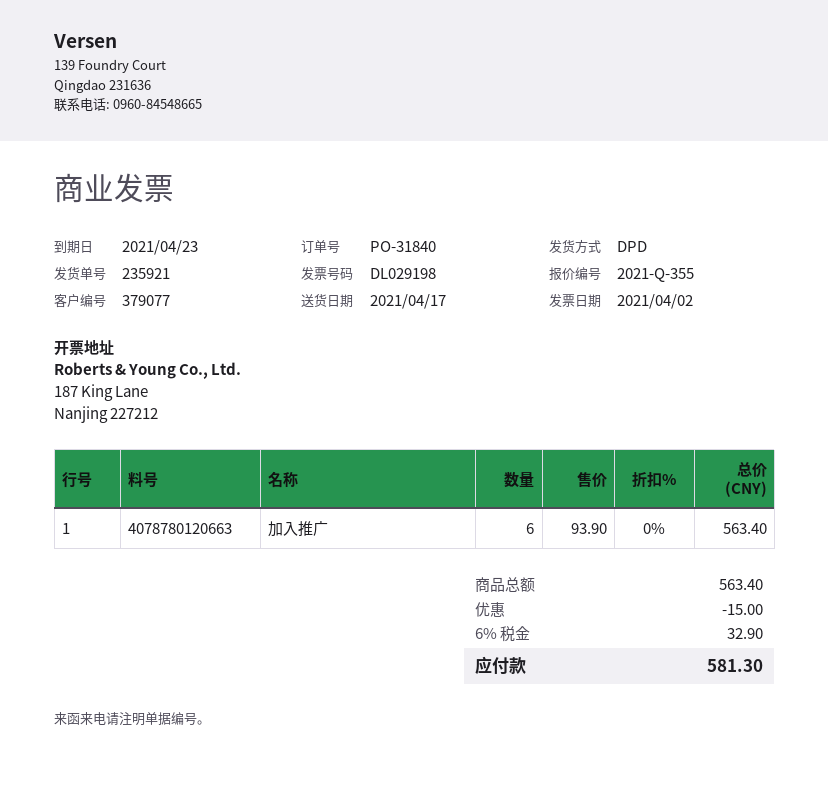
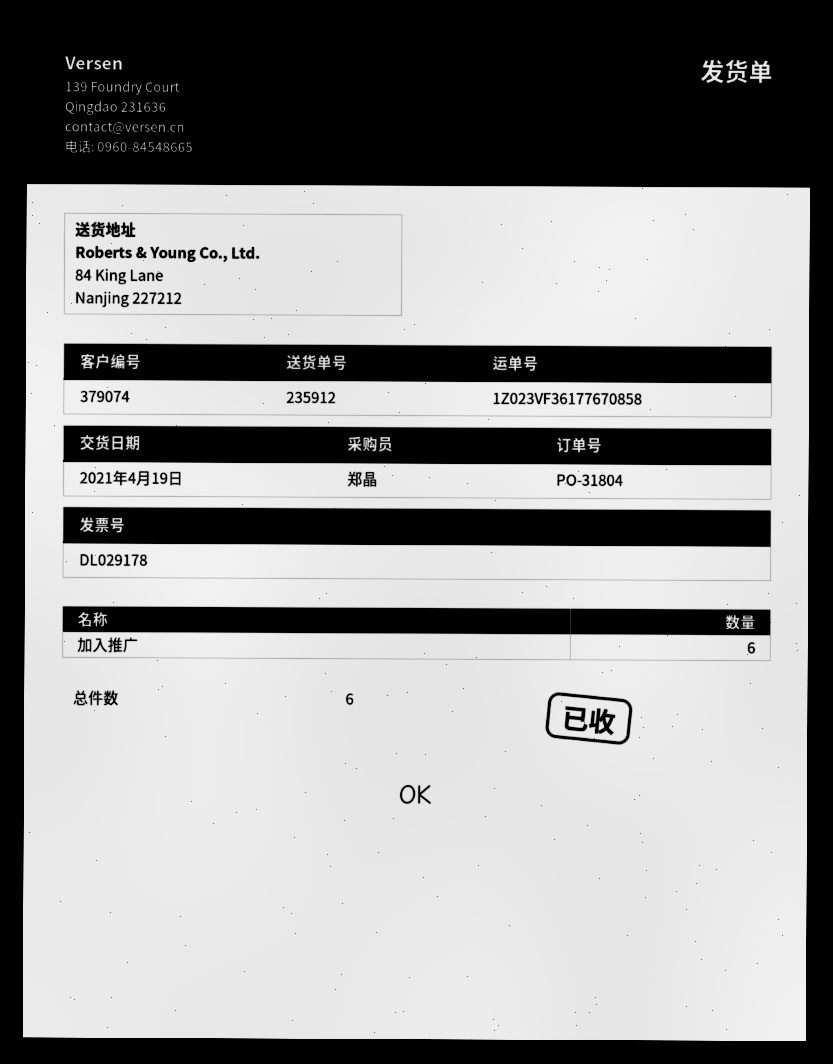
order number: PO-31840 -> PO-31804
delivery note number: 235921 -> 235912
delivery date: 2021-04-17 -> 2021-04-19
invoice number: DL029198 -> DL029178
customer number: 379077 -> 379074

